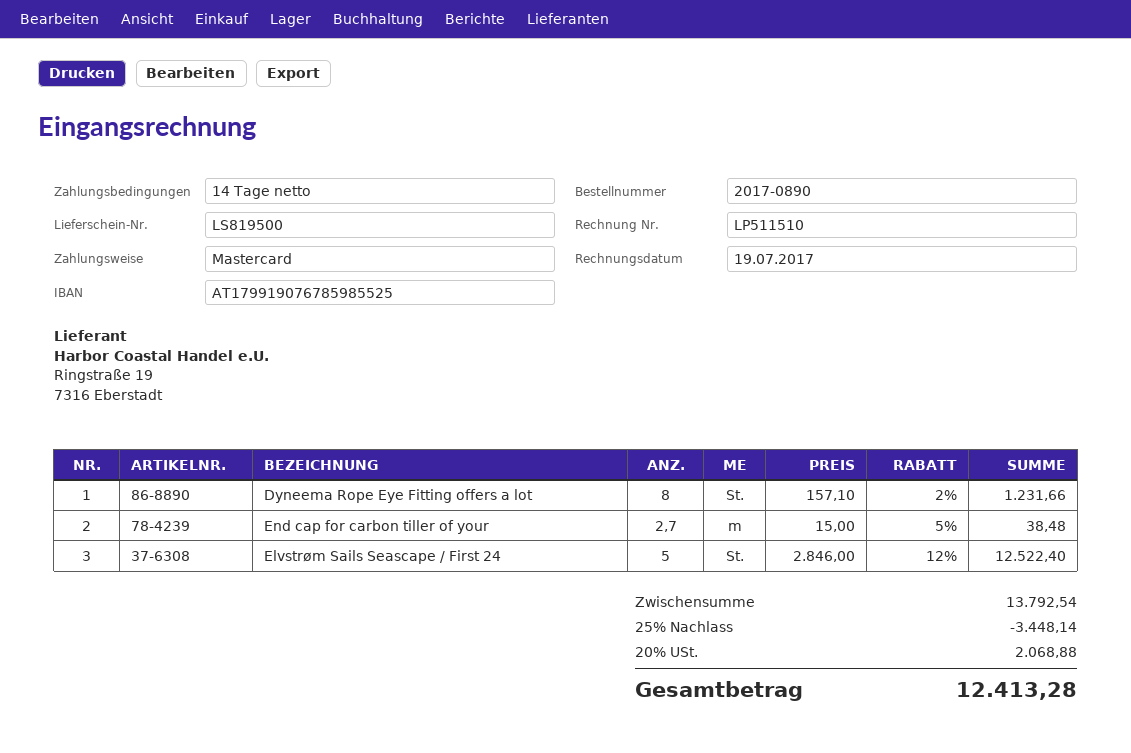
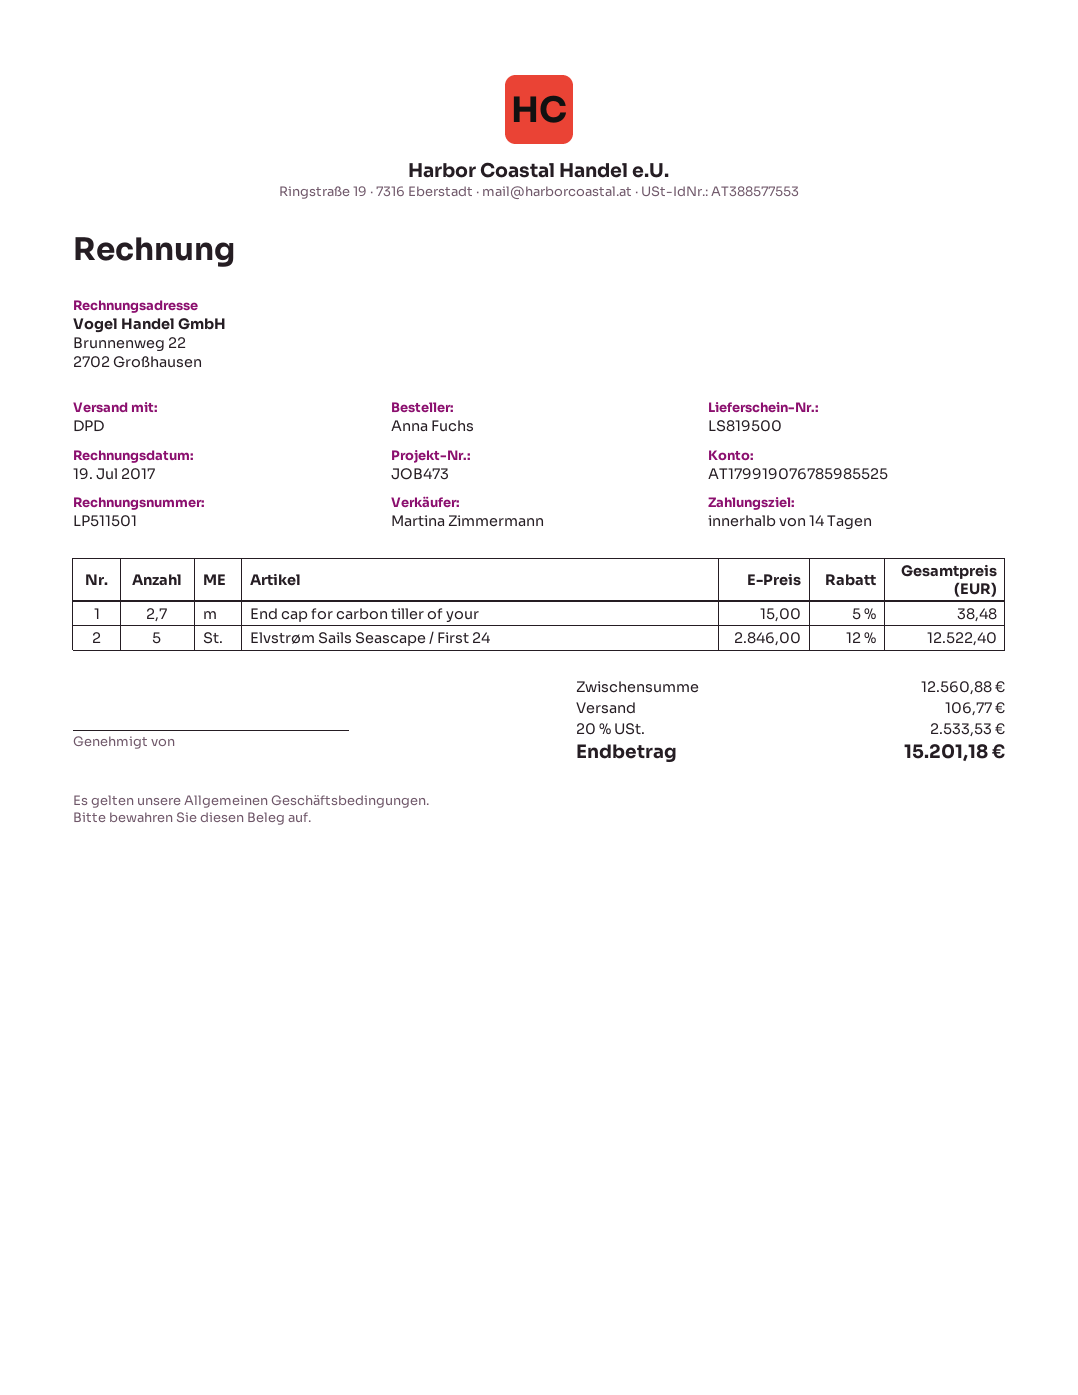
invoice number: LP511510 -> LP511501
Dyneema Rope Eye Fitting offers a lot: 8 x 157.10 - 2% = 1231.66 -> none
subtotal: 13792.54 -> 12560.88
discount: 25% = 3448.14 -> none
shipping: none -> 106.77
tax: 20% = 2068.88 -> 20% = 2533.53
total: 12413.28 -> 15201.18

